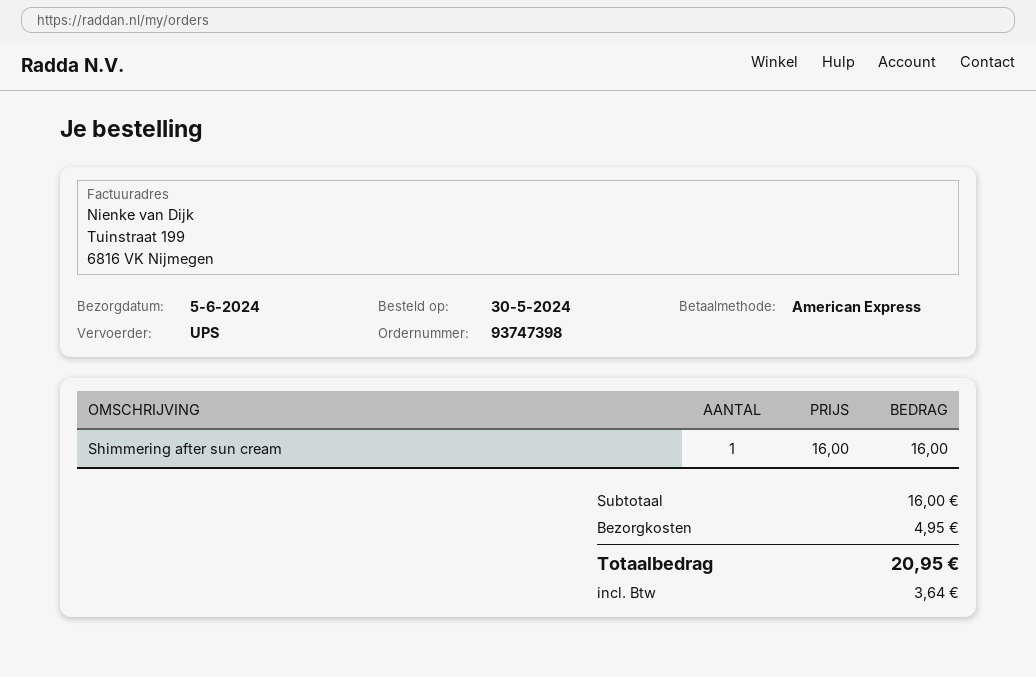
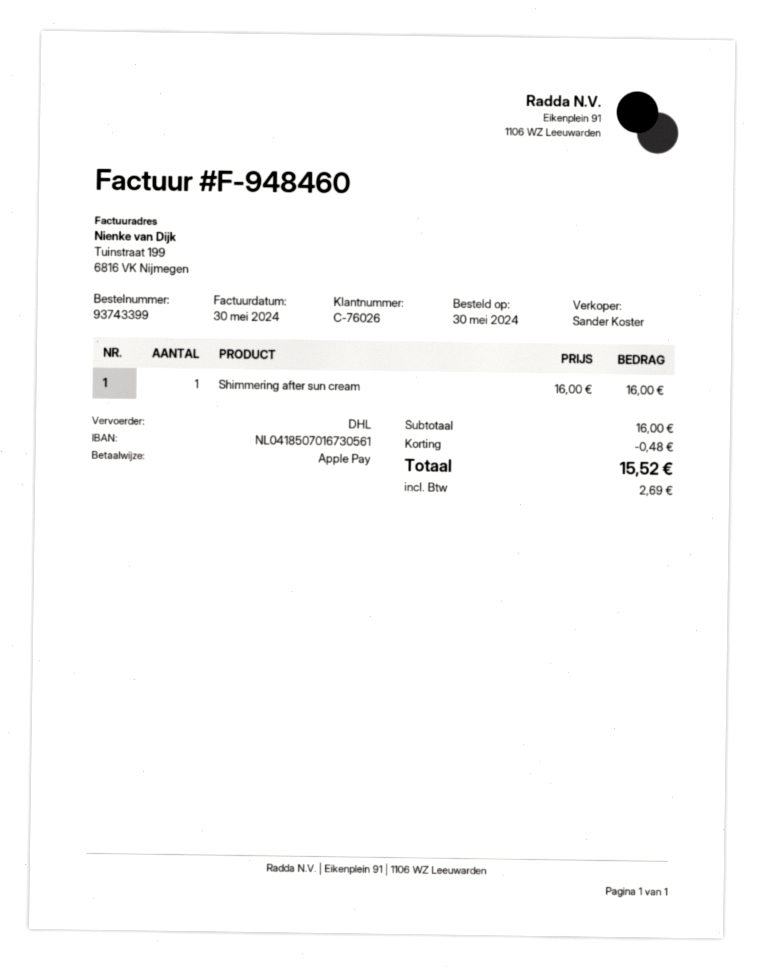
order number: 93747398 -> 93743399
payment method: American Express -> Apple Pay
shipping method: UPS -> DHL
discount: none -> 0.48
shipping: 4.95 -> none
tax: 3.64 -> 2.69
total: 20.95 -> 15.52

